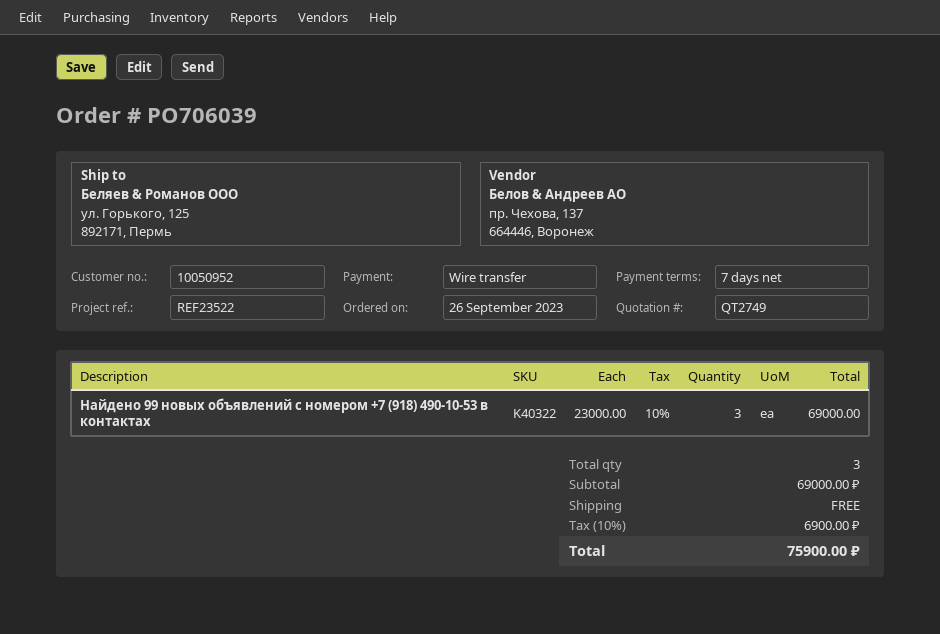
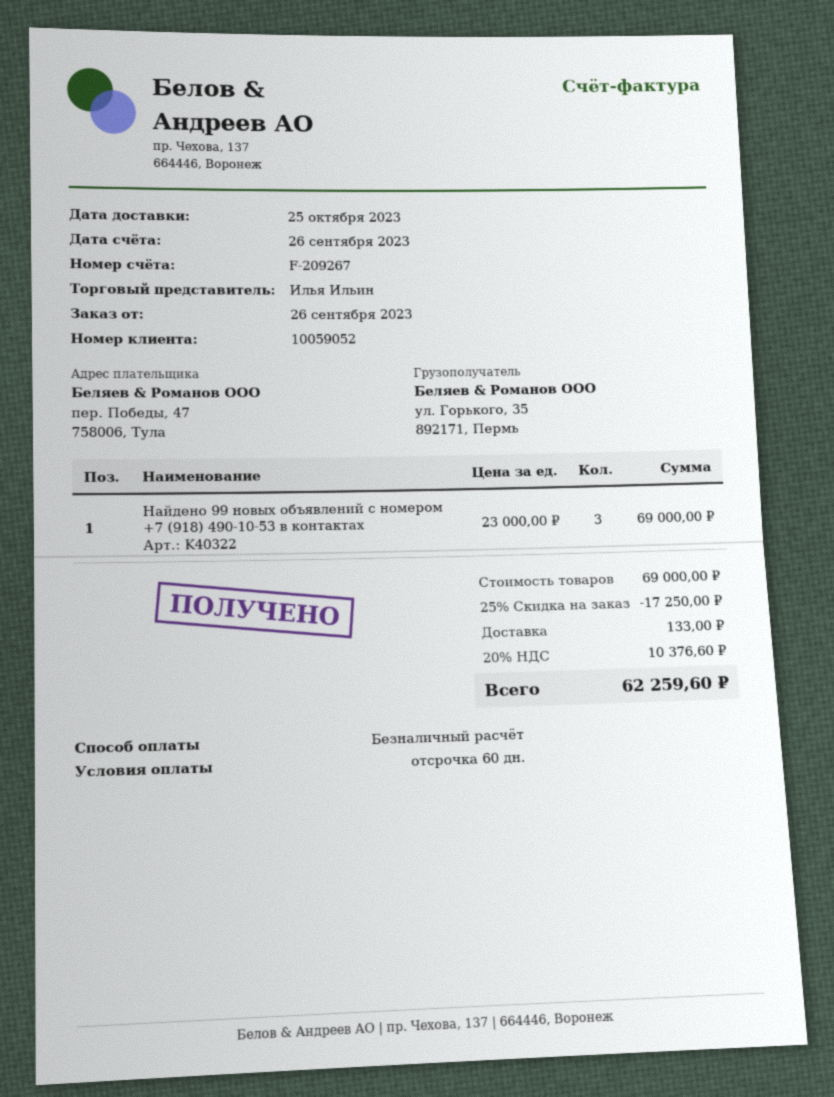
payment terms: 7 days -> 60 days
customer number: 10050952 -> 10059052
ship to: ул. Горького, 125, 892171, Пермь -> ул. Горького, 35, 892171, Пермь
discount: none -> 25% = 17250.00
shipping: 0.00 -> 133.00
tax: 10% = 6900.00 -> 20% = 10376.60
total: 75900.00 -> 62259.60

